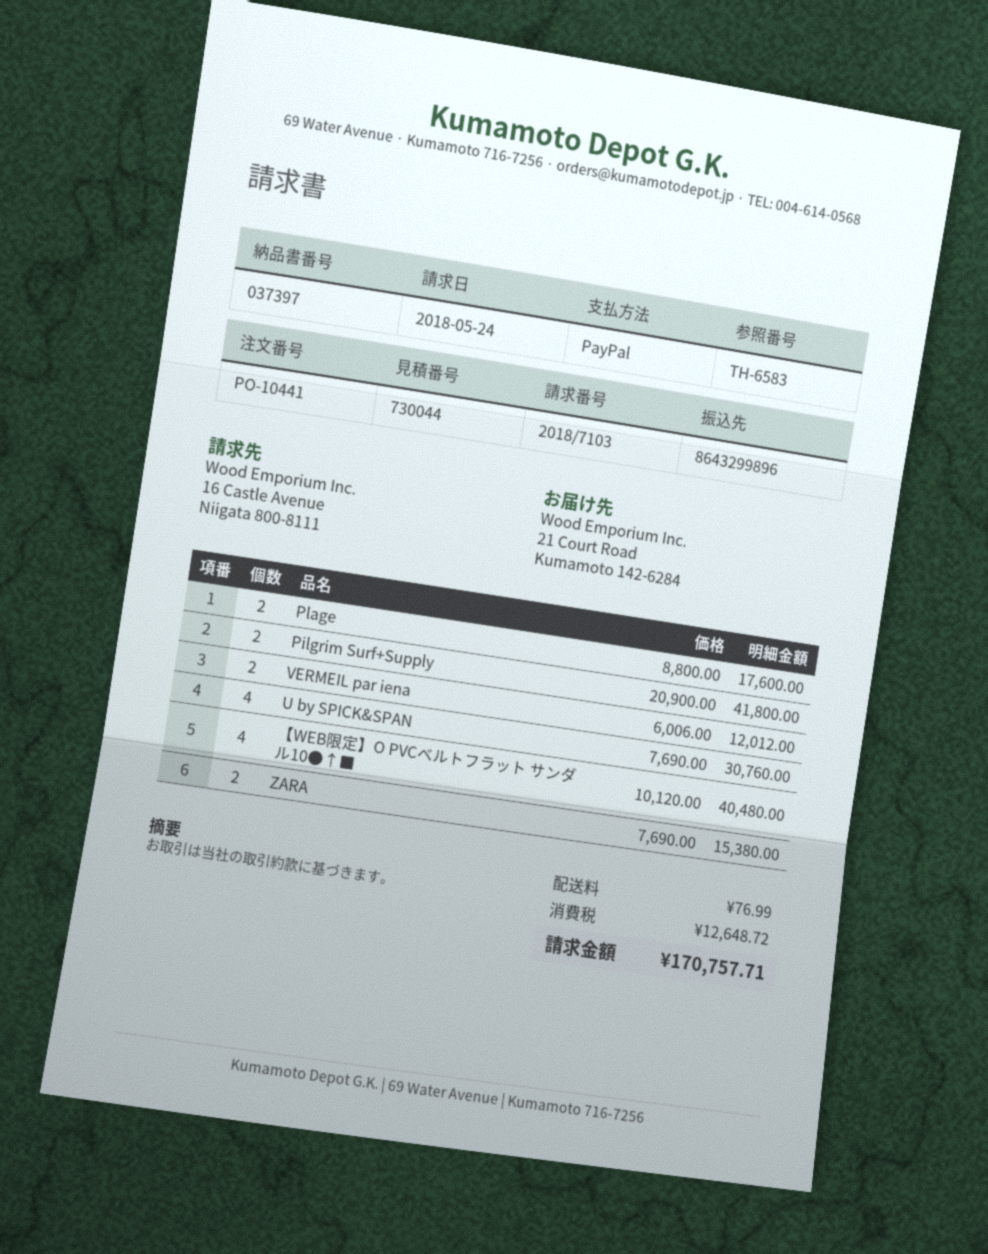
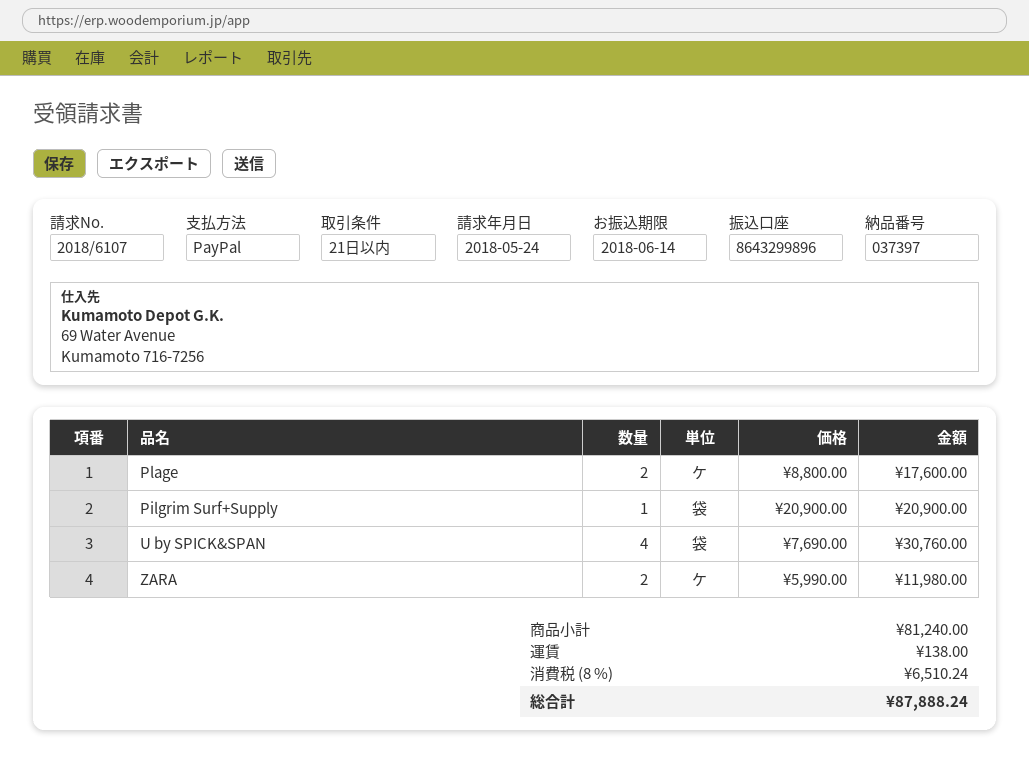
invoice number: 2018/7103 -> 2018/6107
Pilgrim Surf+Supply: 2 x 20900.00 = 41800.00 -> 1 x 20900.00 = 20900.00
VERMEIL par iena: 2 x 6006.00 = 12012.00 -> none
【WEB限定】O PVCベルトフラット サンダル10●↑■: 4 x 10120.00 = 40480.00 -> none
ZARA: 2 x 7690.00 = 15380.00 -> 2 x 5990.00 = 11980.00
shipping: 76.99 -> 138.00
tax: 12648.72 -> 6510.24
total: 170757.71 -> 87888.24

